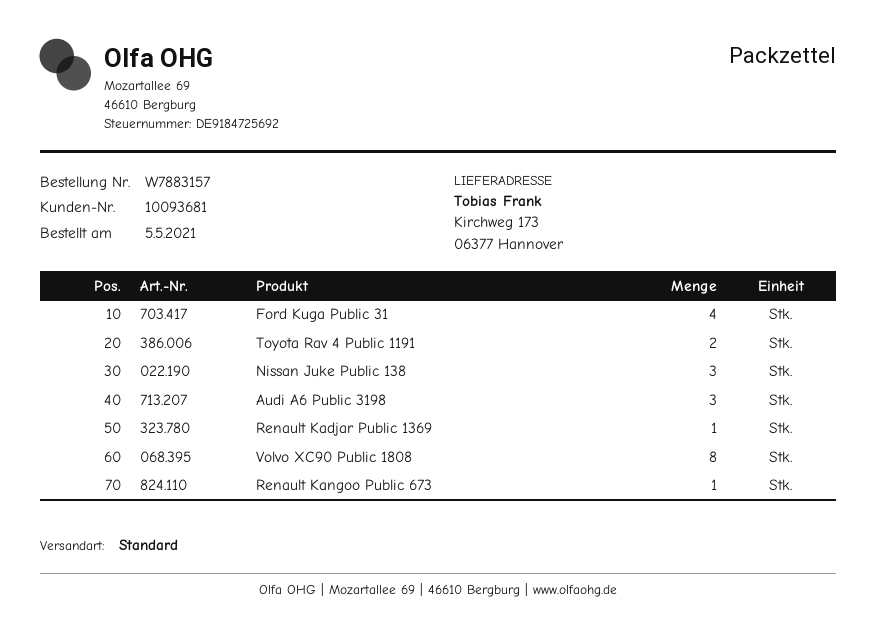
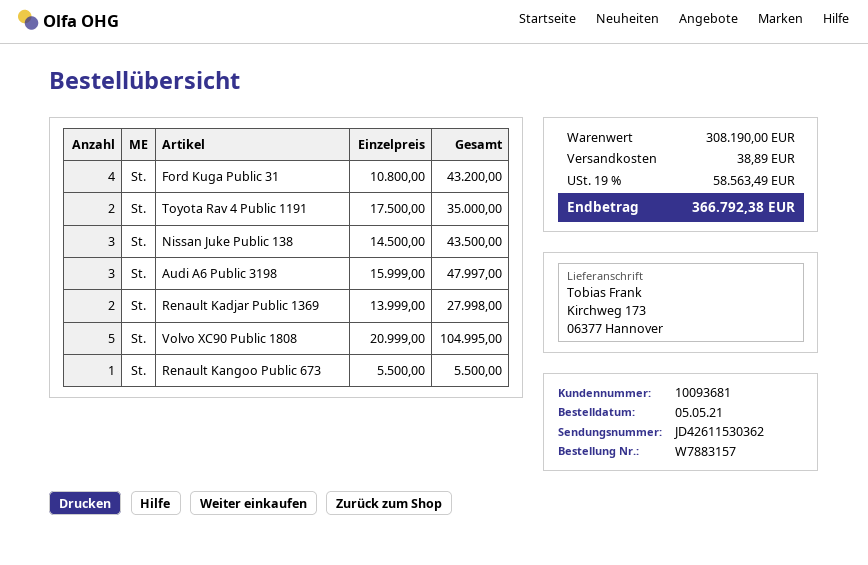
Renault Kadjar Public 1369: 1 -> 2
Volvo XC90 Public 1808: 8 -> 5

